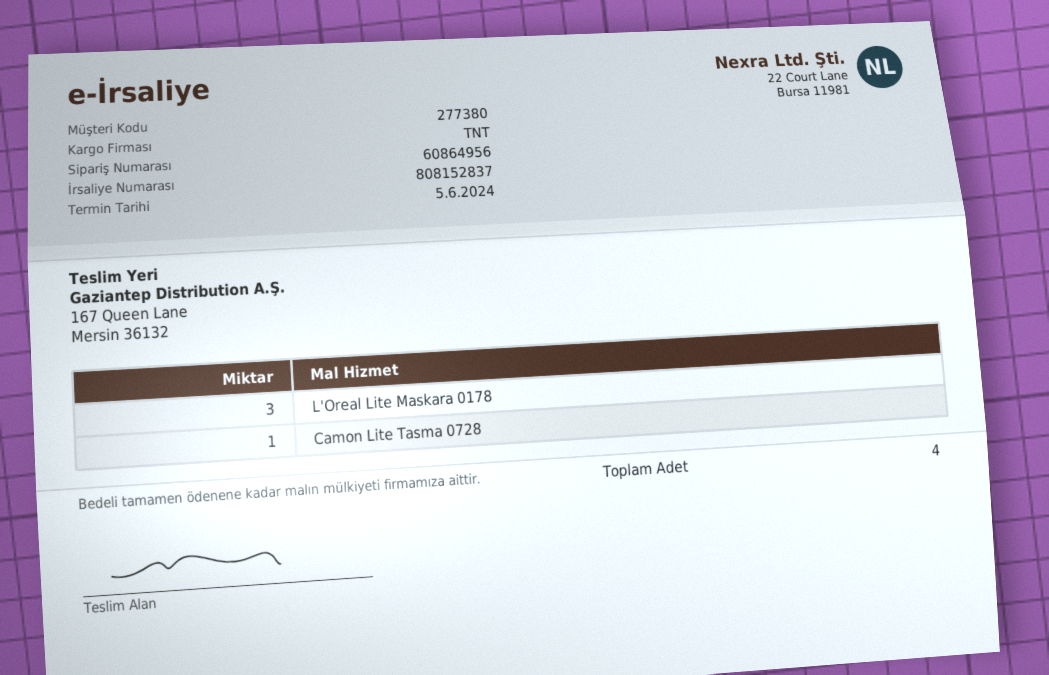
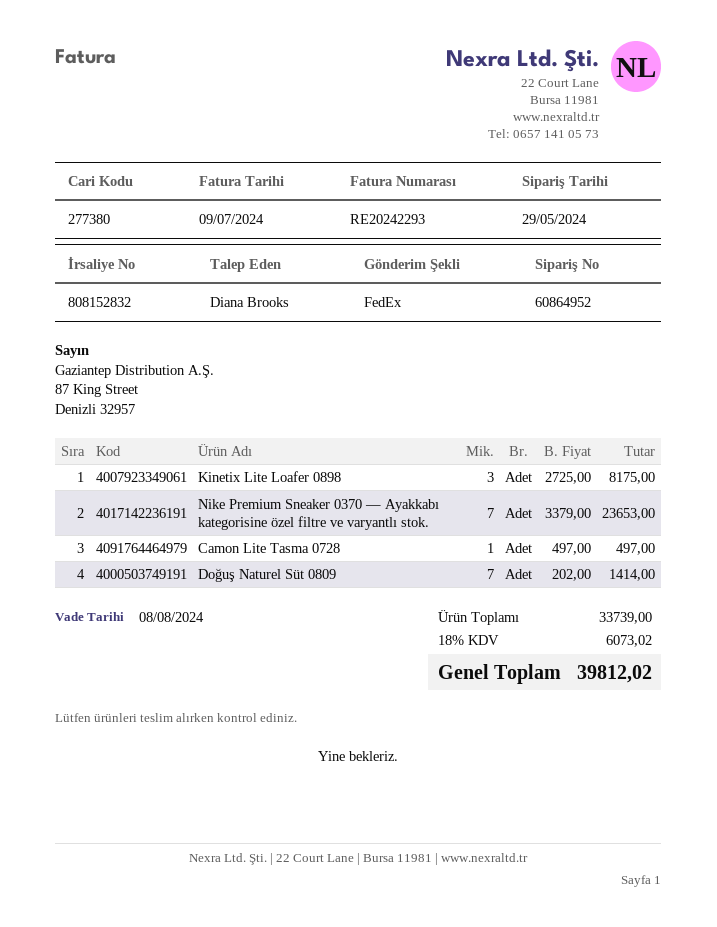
order number: 60864956 -> 60864952
delivery note number: 808152837 -> 808152832
shipping method: TNT -> FedEx
L'Oreal Lite Maskara 0178: 3 -> none
Kinetix Lite Loafer 0898: none -> 3
Nike Premium Sneaker 0370 — Ayakkabı kategorisine özel filtre ve varyantlı stok.: none -> 7
Doğuş Naturel Süt 0809: none -> 7

